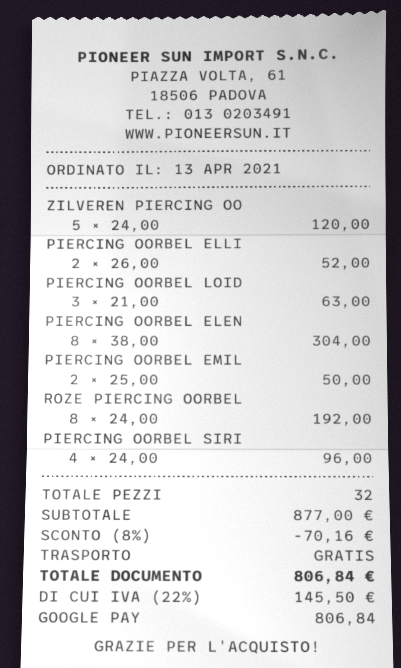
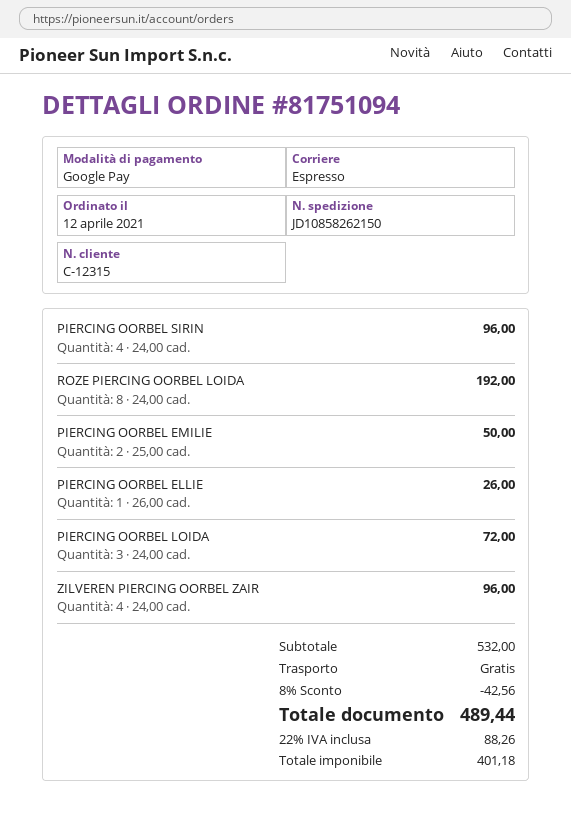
order date: 2021-04-13 -> 2021-04-12
ZILVEREN PIERCING OO: 5 x 24.00 = 120.00 -> 4 x 24.00 = 96.00
PIERCING OORBEL ELLI: 2 x 26.00 = 52.00 -> 1 x 26.00 = 26.00
PIERCING OORBEL LOID: 3 x 21.00 = 63.00 -> 3 x 24.00 = 72.00
PIERCING OORBEL ELEN: 8 x 38.00 = 304.00 -> none
subtotal: 877.00 -> 532.00
discount: 8% = 70.16 -> 8% = 42.56
tax: 22% = 145.50 -> 22% = 88.26
total: 806.84 -> 489.44

